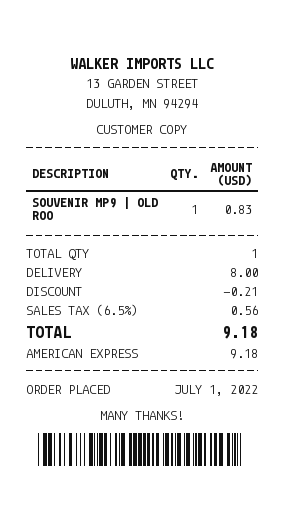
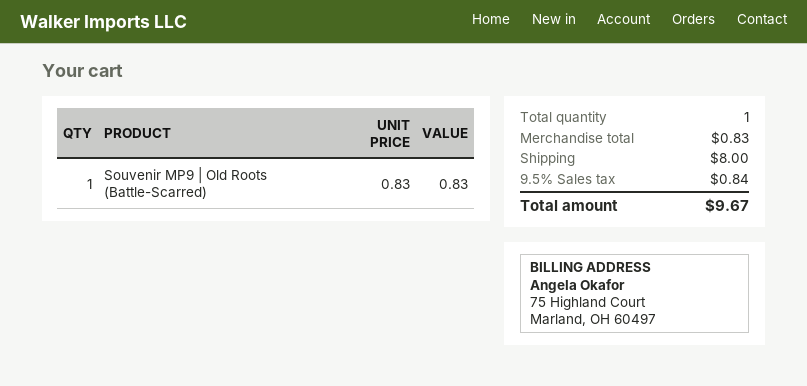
discount: 0.21 -> none
tax: 6.5% = 0.56 -> 9.5% = 0.84
total: 9.18 -> 9.67

